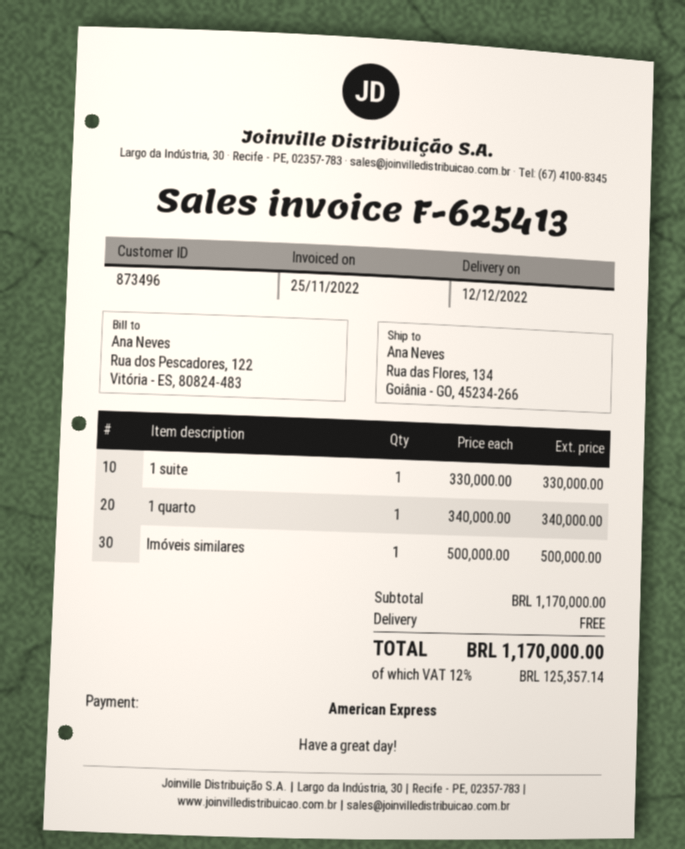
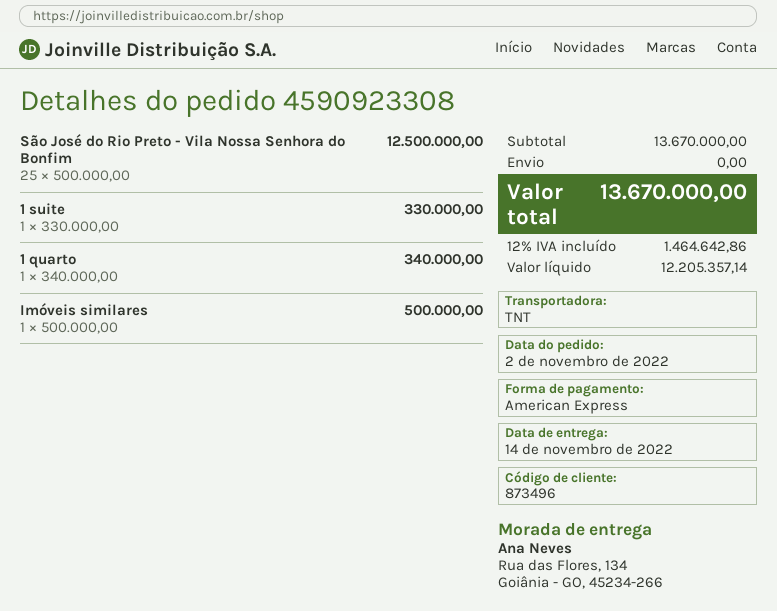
delivery date: 2022-12-12 -> 2022-11-14
São José do Rio Preto - Vila Nossa Senhora do Bonfim: none -> 25 x 500000.00 = 12500000.00
subtotal: 1170000.00 -> 13670000.00
tax: 12% = 125357.14 -> 12% = 1464642.86
total: 1170000.00 -> 13670000.00

